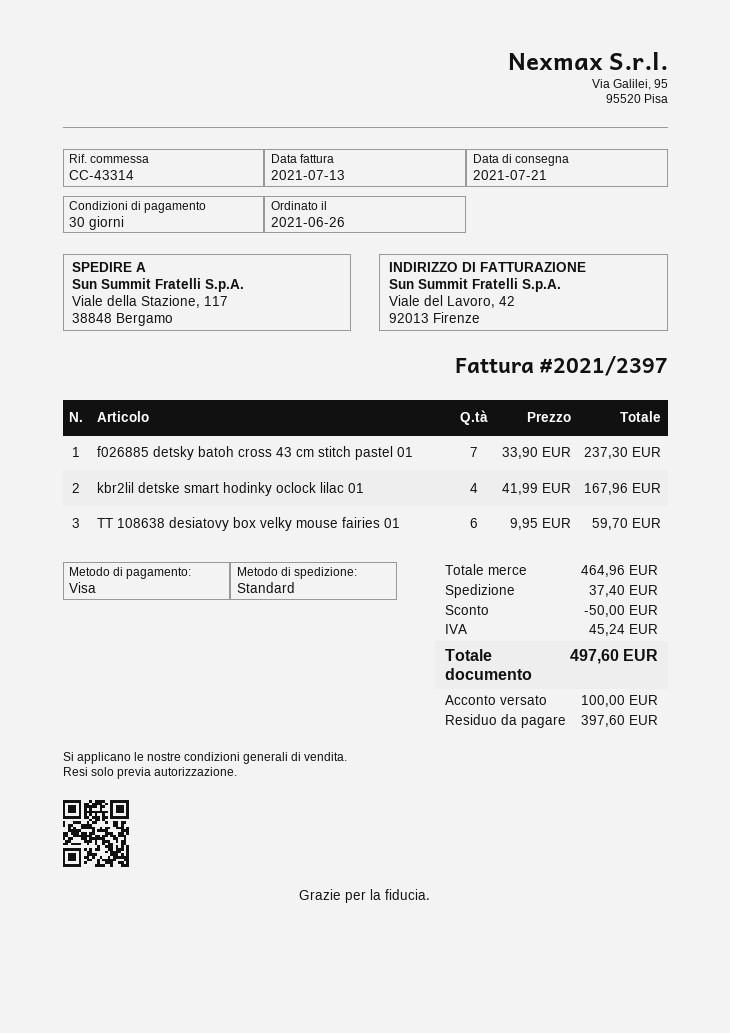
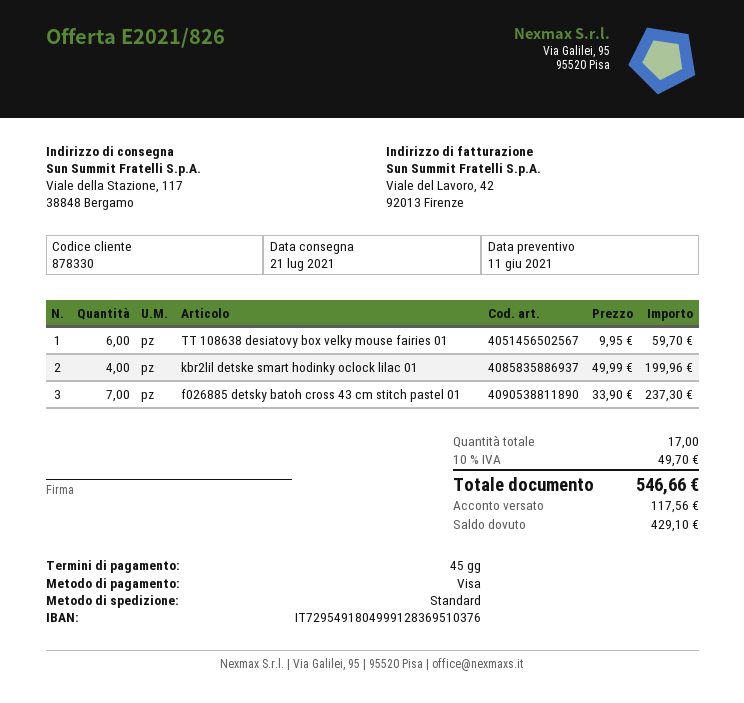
payment terms: 30 days -> 45 days
kbr2lil detske smart hodinky oclock lilac 01: 4 x 41.99 = 167.96 -> 4 x 49.99 = 199.96
discount: 50.00 -> none
shipping: 37.40 -> none
tax: 45.24 -> 49.70
total: 497.60 -> 546.66
deposit: 100.00 -> 117.56
balance: 397.60 -> 429.10

